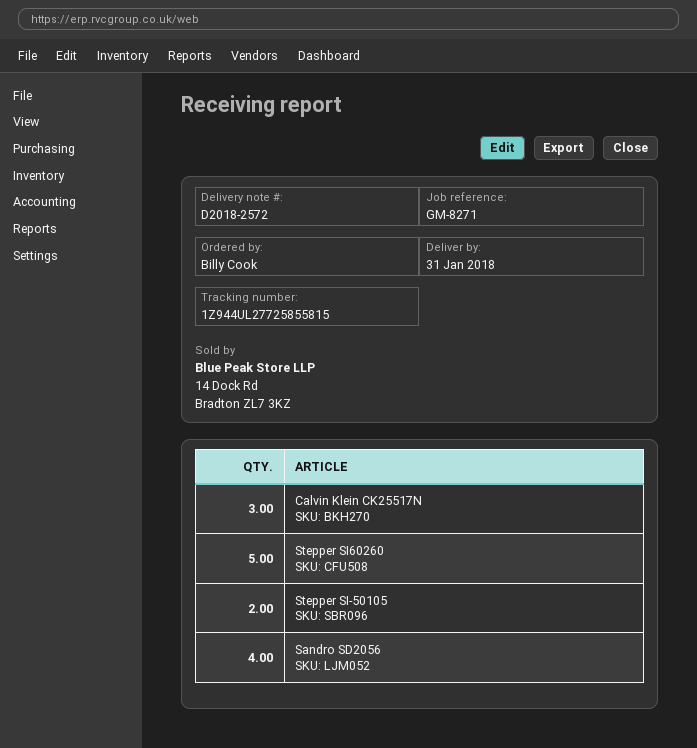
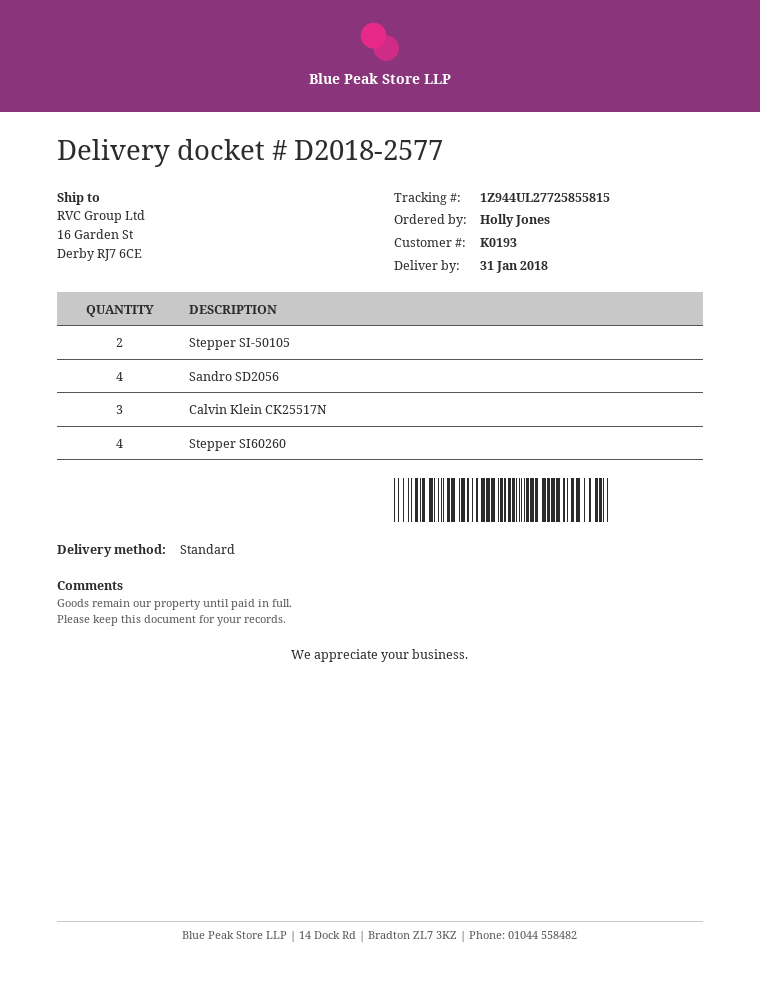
delivery note number: D2018-2572 -> D2018-2577
ordered by: Billy Cook -> Holly Jones
Stepper SI60260: 5 -> 4

